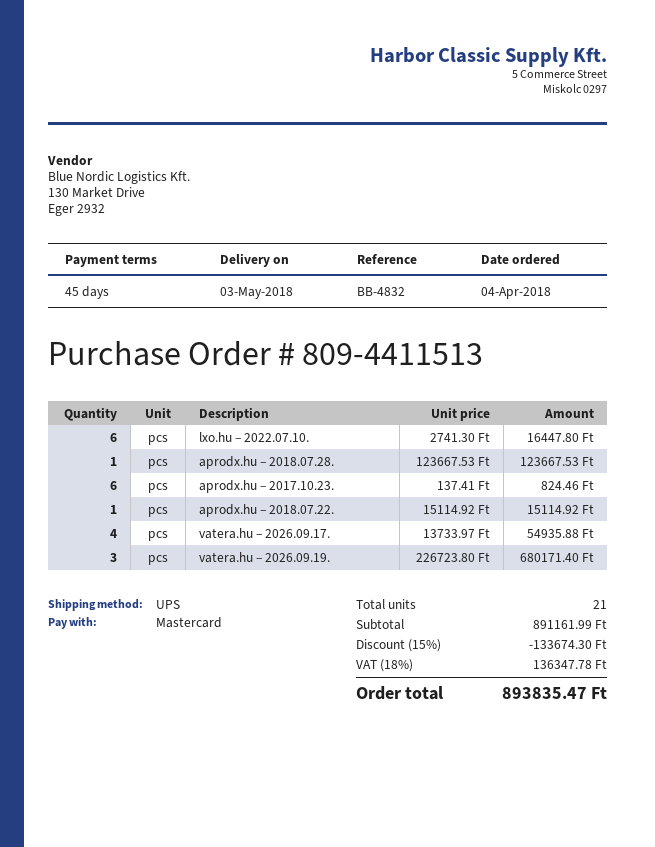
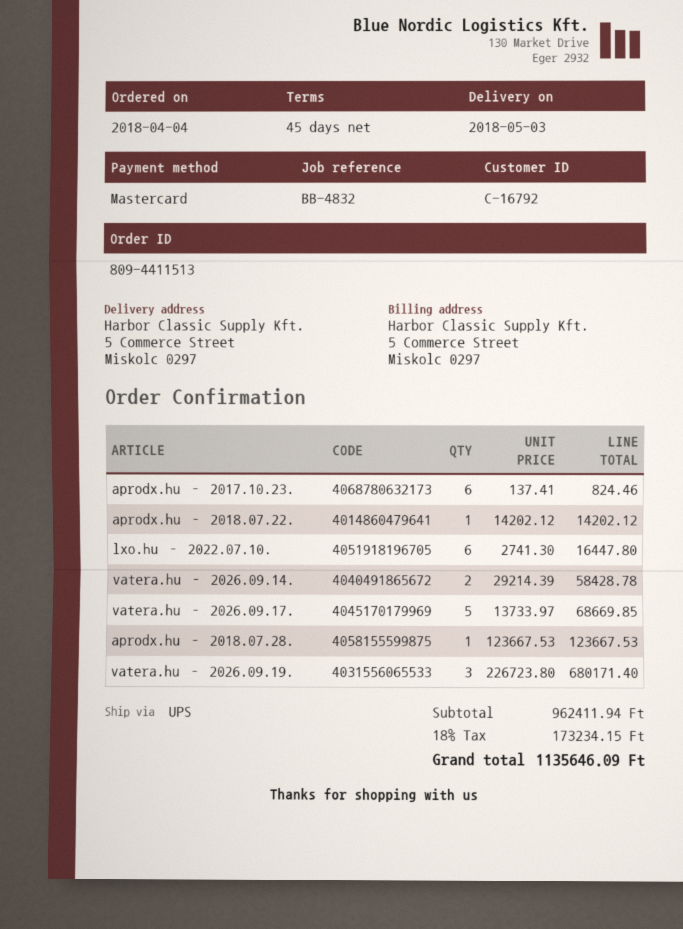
aprodx.hu – 2018.07.22.: 1 x 15114.92 = 15114.92 -> 1 x 14202.12 = 14202.12
vatera.hu – 2026.09.17.: 4 x 13733.97 = 54935.88 -> 5 x 13733.97 = 68669.85
vatera.hu – 2026.09.14.: none -> 2 x 29214.39 = 58428.78
subtotal: 891161.99 -> 962411.94
discount: 15% = 133674.30 -> none
tax: 18% = 136347.78 -> 18% = 173234.15
total: 893835.47 -> 1135646.09

